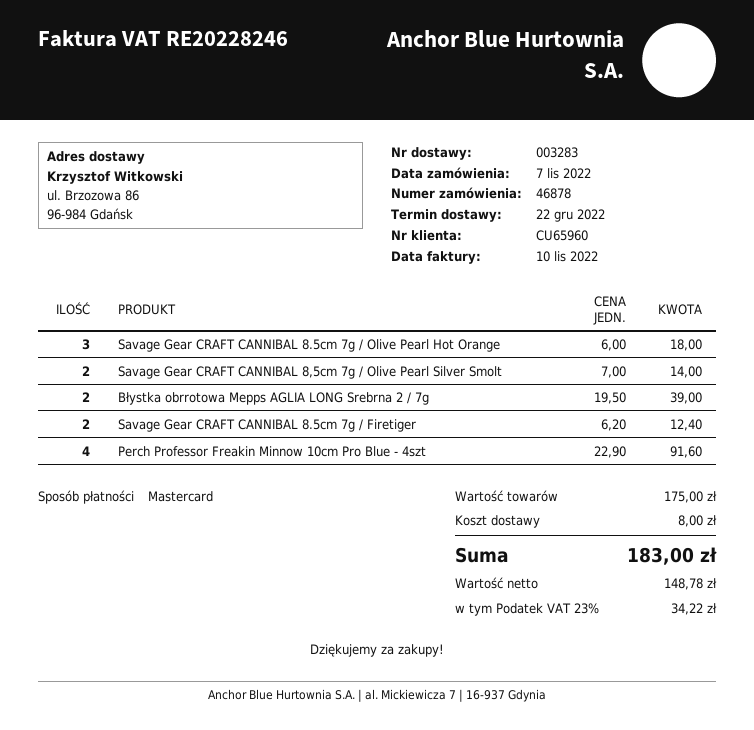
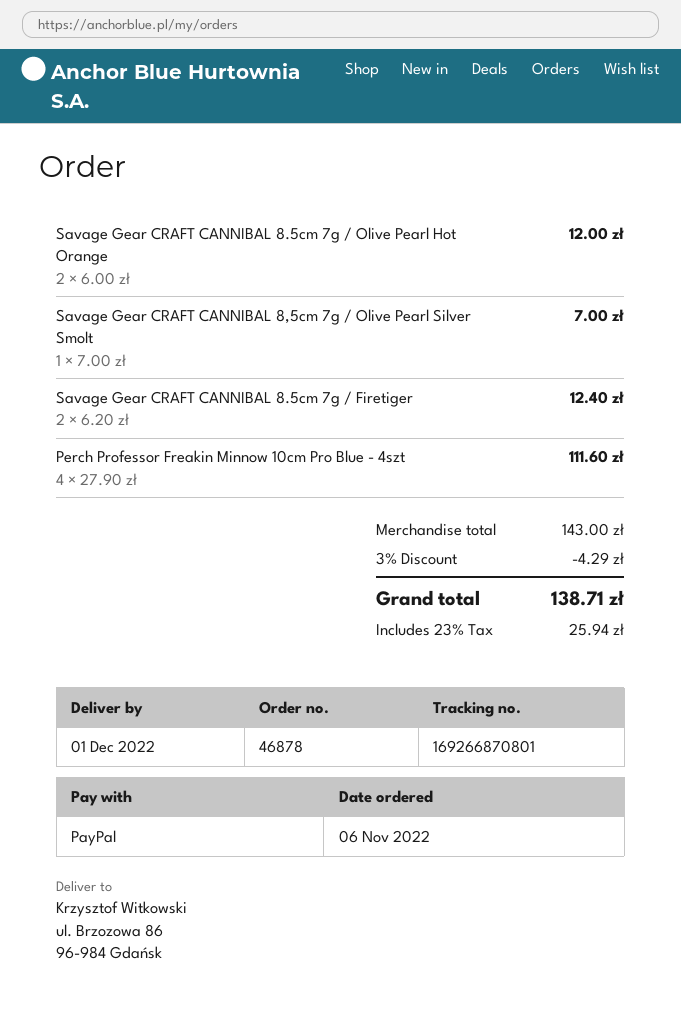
order date: 2022-11-07 -> 2022-11-06
delivery date: 2022-12-22 -> 2022-12-01
payment method: Mastercard -> PayPal
Savage Gear CRAFT CANNIBAL 8.5cm 7g / Olive Pearl Hot Orange: 3 x 6.00 = 18.00 -> 2 x 6.00 = 12.00
Savage Gear CRAFT CANNIBAL 8,5cm 7g / Olive Pearl Silver Smolt: 2 x 7.00 = 14.00 -> 1 x 7.00 = 7.00
Błystka obrrotowa Mepps AGLIA LONG Srebrna 2 / 7g: 2 x 19.50 = 39.00 -> none
Perch Professor Freakin Minnow 10cm Pro Blue - 4szt: 4 x 22.90 = 91.60 -> 4 x 27.90 = 111.60
subtotal: 175.00 -> 143.00
discount: none -> 3% = 4.29
shipping: 8.00 -> none
tax: 23% = 34.22 -> 23% = 25.94
total: 183.00 -> 138.71

